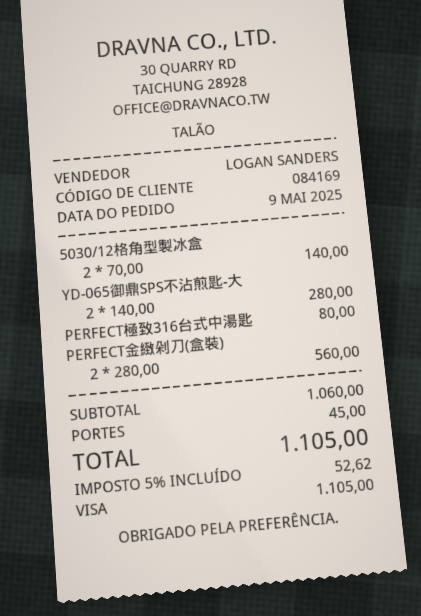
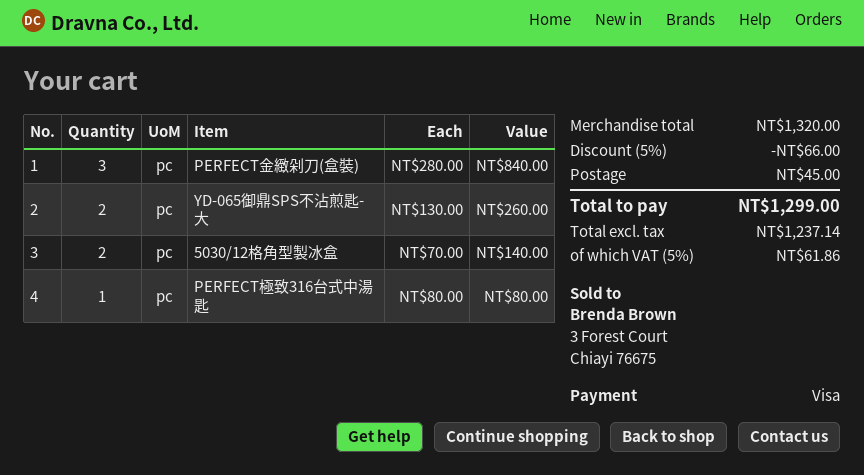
YD-065御鼎SPS不沾煎匙-大: 2 x 140.00 = 280.00 -> 2 x 130.00 = 260.00
PERFECT金緻剁刀(盒裝): 2 x 280.00 = 560.00 -> 3 x 280.00 = 840.00
subtotal: 1060.00 -> 1320.00
discount: none -> 5% = 66.00
tax: 5% = 52.62 -> 5% = 61.86
total: 1105.00 -> 1299.00

